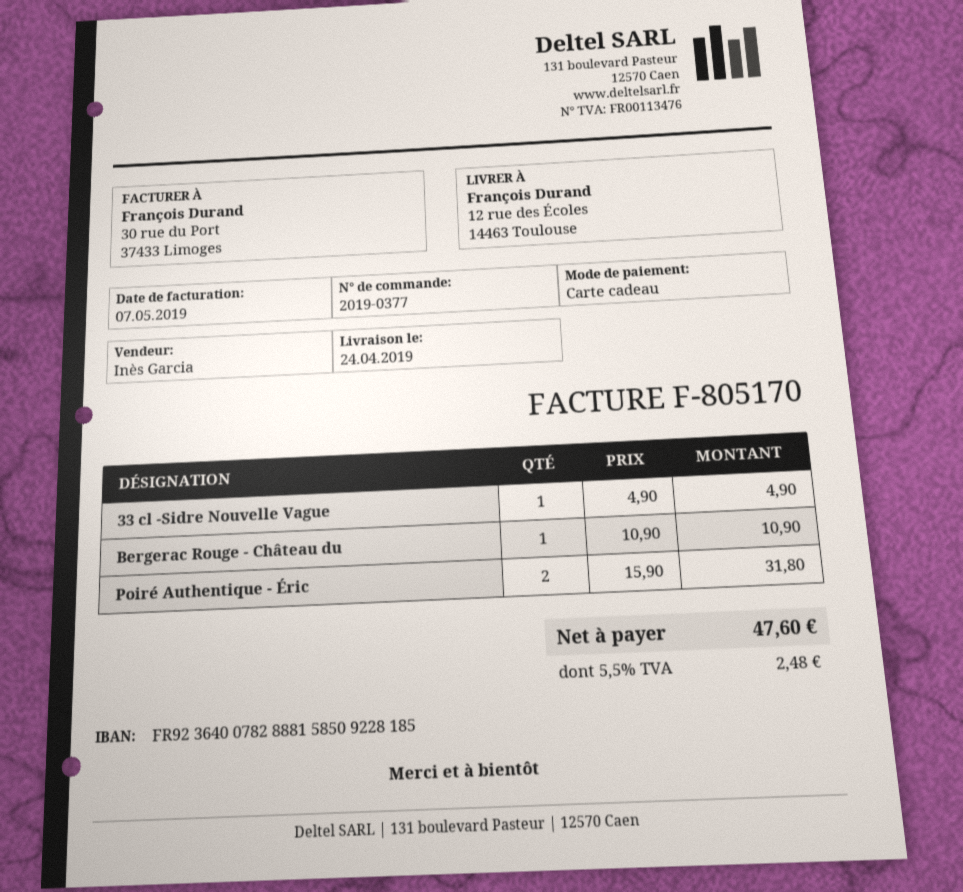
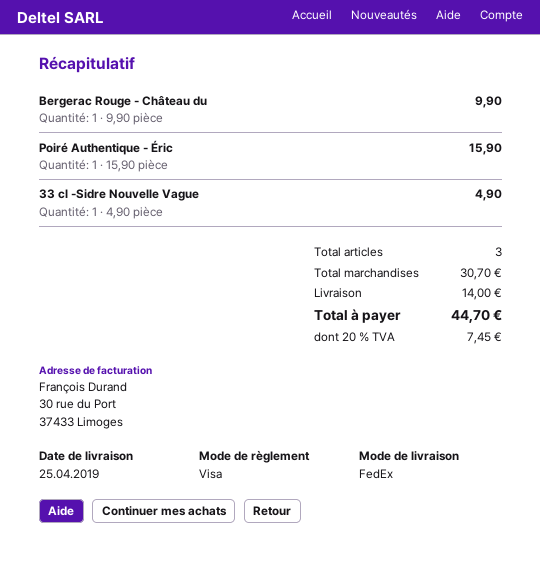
delivery date: 2019-04-24 -> 2019-04-25
payment method: gift card -> Visa
Bergerac Rouge - Château du: 1 x 10.90 = 10.90 -> 1 x 9.90 = 9.90
Poiré Authentique - Éric: 2 x 15.90 = 31.80 -> 1 x 15.90 = 15.90
shipping: none -> 14.00
tax: 5.5% = 2.48 -> 20% = 7.45
total: 47.60 -> 44.70

